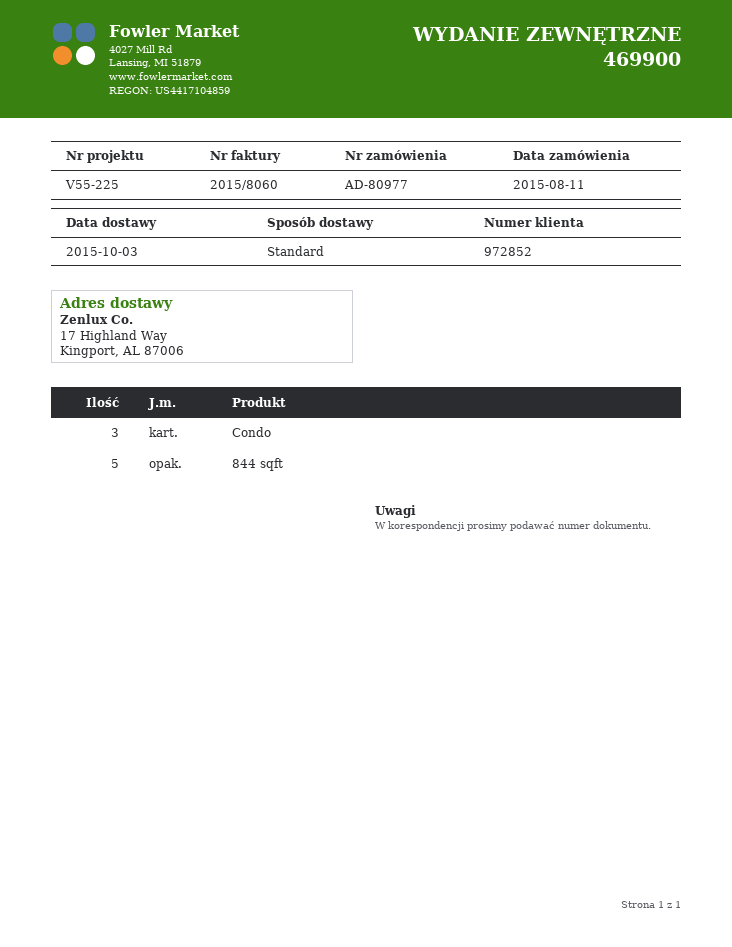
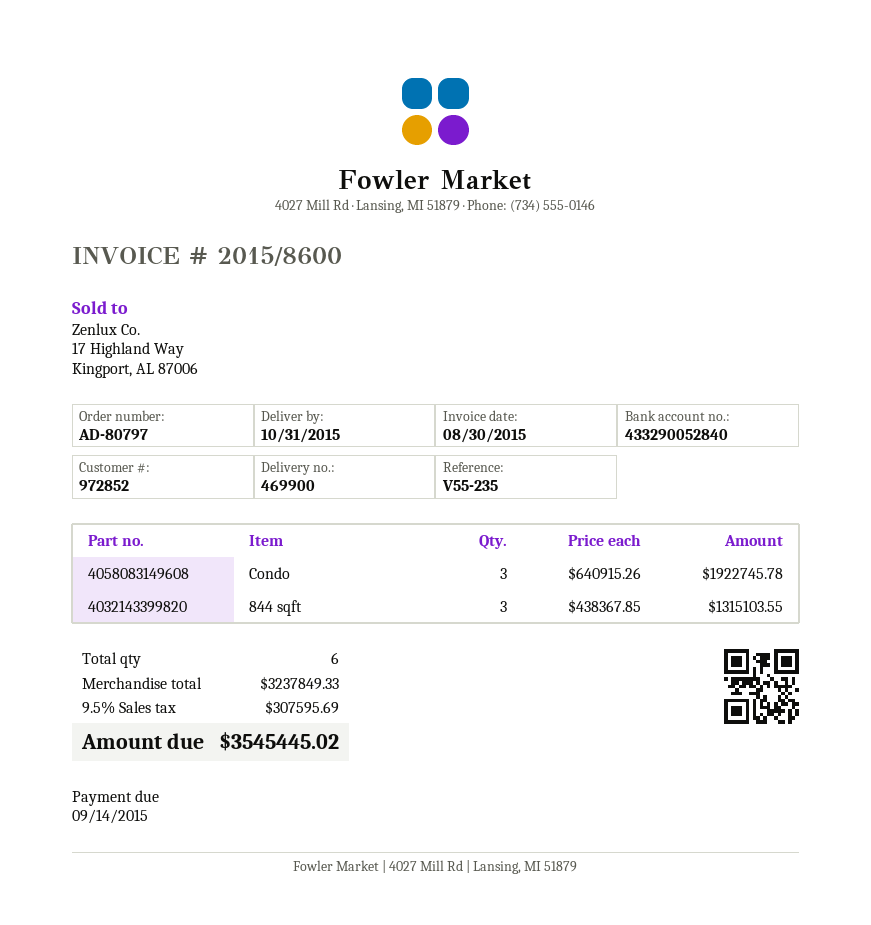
order number: AD-80977 -> AD-80797
delivery date: 2015-10-03 -> 2015-10-31
invoice number: 2015/8060 -> 2015/8600
reference: V55-225 -> V55-235
844 sqft: 5 -> 3

